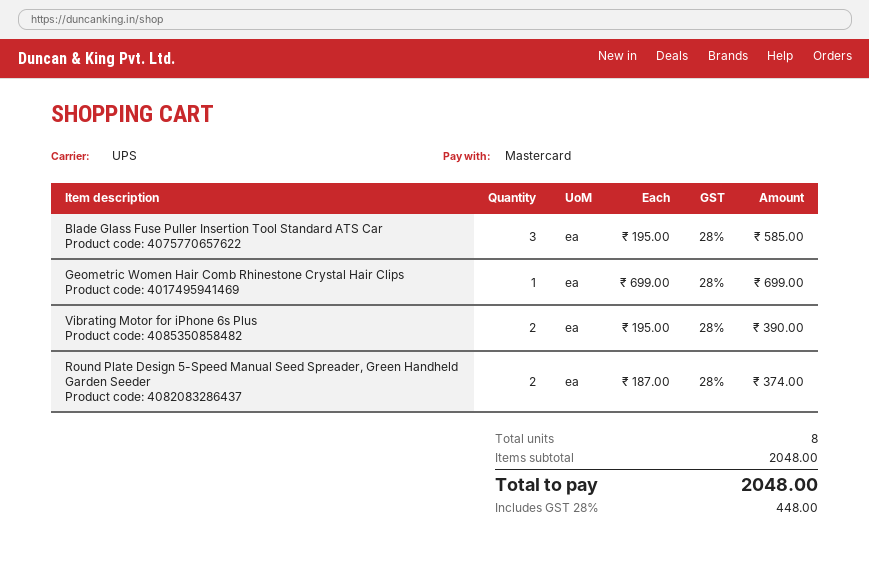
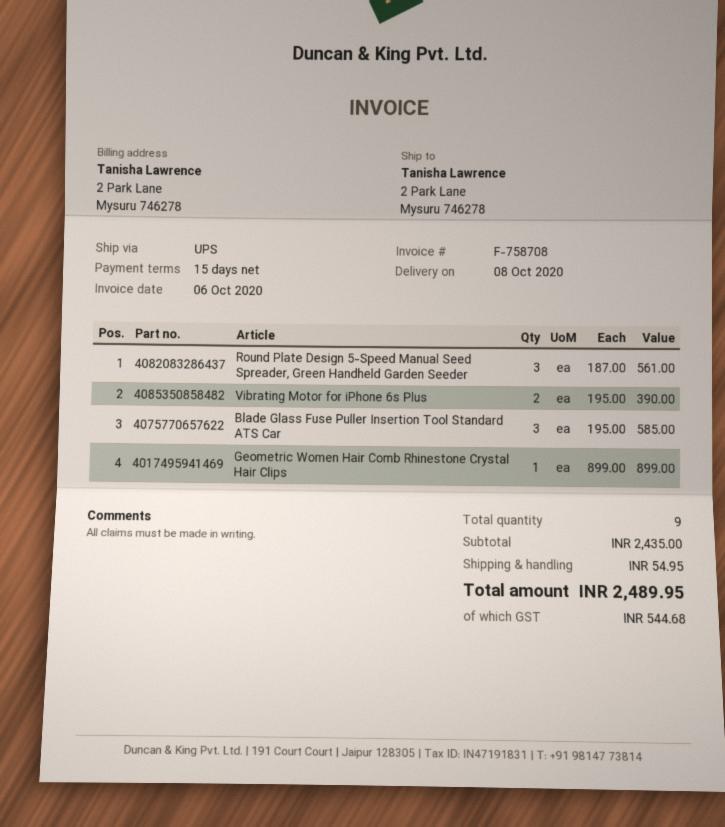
Geometric Women Hair Comb Rhinestone Crystal Hair Clips: 1 x 699.00 = 699.00 -> 1 x 899.00 = 899.00
Round Plate Design 5-Speed Manual Seed Spreader, Green Handheld Garden Seeder: 2 x 187.00 = 374.00 -> 3 x 187.00 = 561.00
total quantity: 8 -> 9
subtotal: 2048.00 -> 2435.00
shipping: none -> 54.95
tax: 448.00 -> 544.68
total: 2048.00 -> 2489.95

